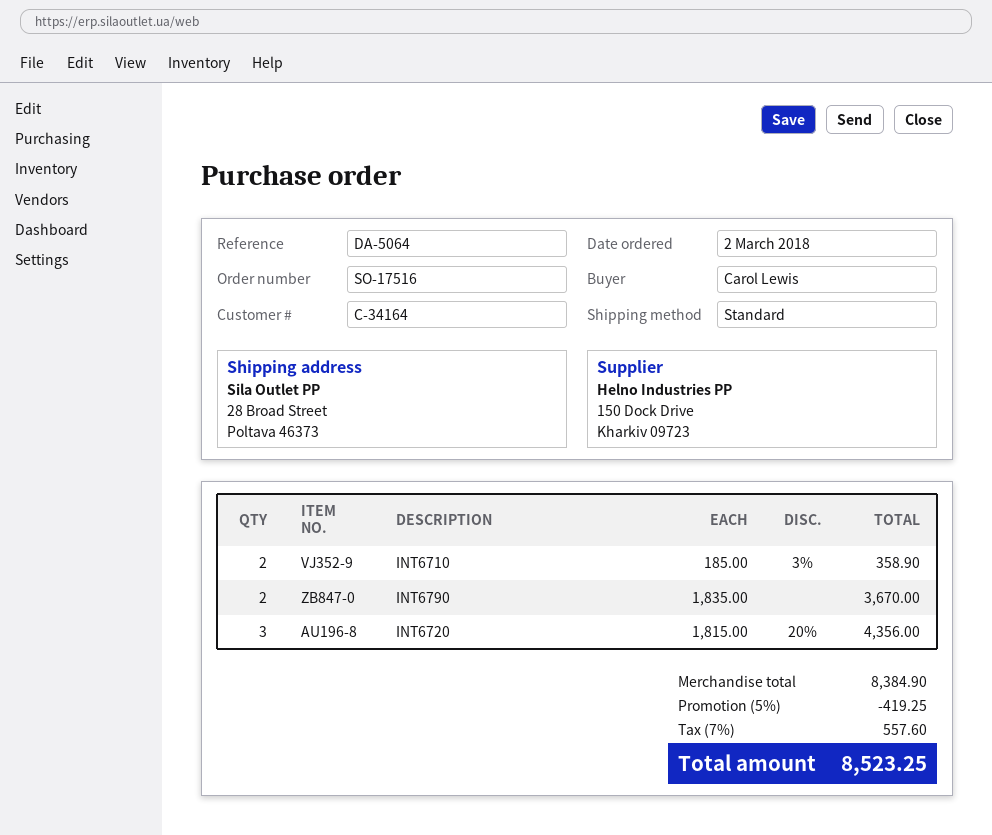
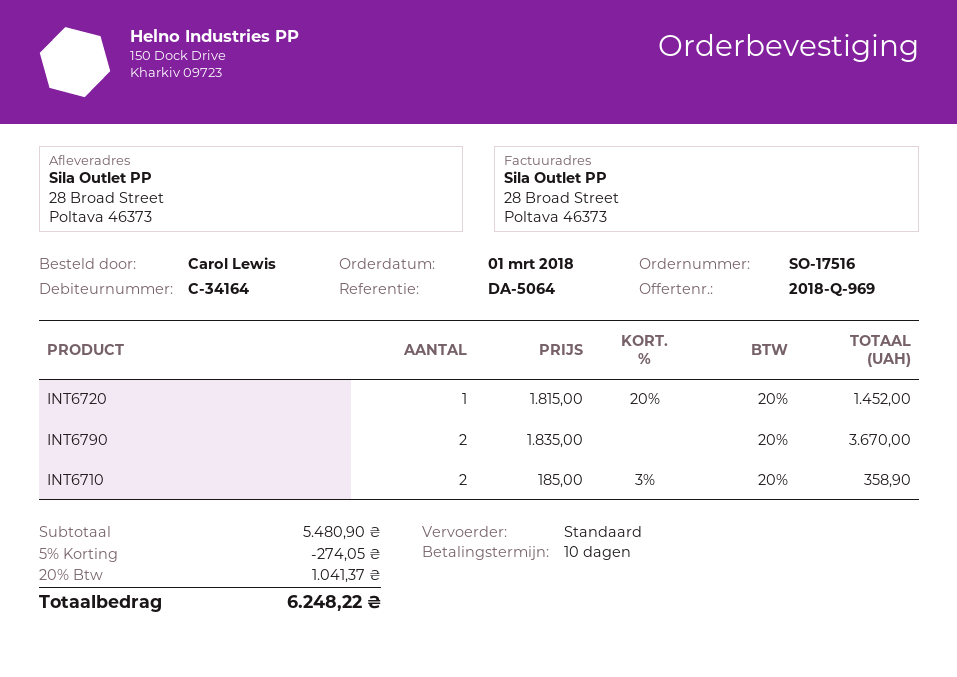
order date: 2018-03-02 -> 2018-03-01
INT6720: 3 x 1815.00 - 20% = 4356.00 -> 1 x 1815.00 - 20% = 1452.00
subtotal: 8384.90 -> 5480.90
discount: 5% = 419.25 -> 5% = 274.05
tax: 7% = 557.60 -> 20% = 1041.37
total: 8523.25 -> 6248.22

